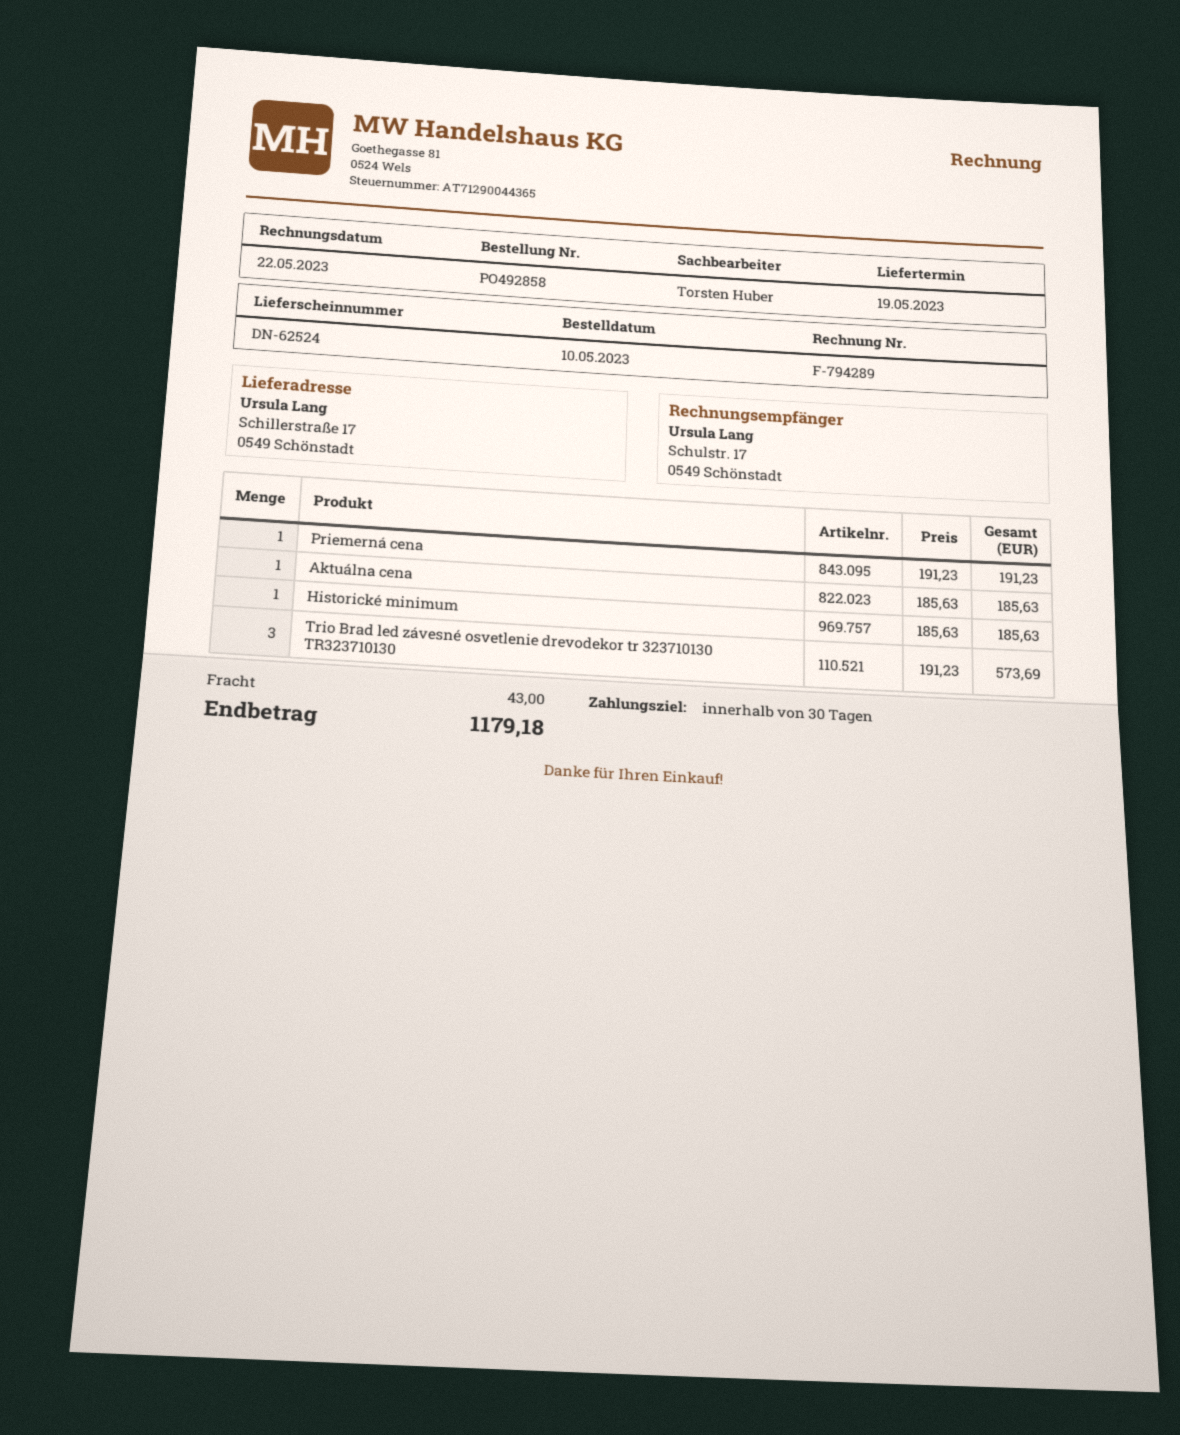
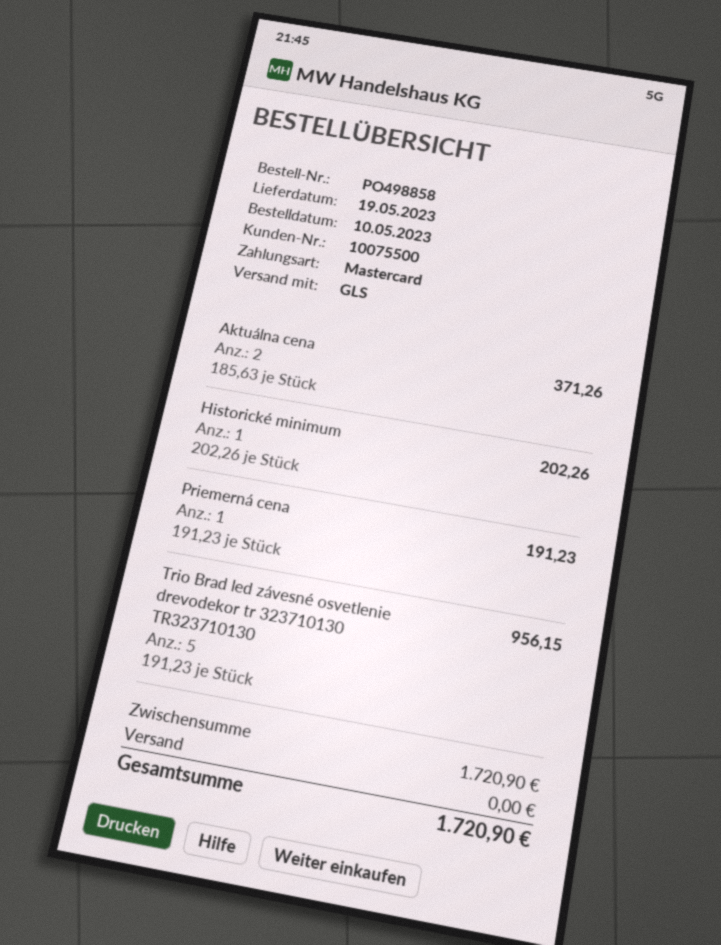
order number: PO492858 -> PO498858
Aktuálna cena: 1 x 185.63 = 185.63 -> 2 x 185.63 = 371.26
Historické minimum: 1 x 185.63 = 185.63 -> 1 x 202.26 = 202.26
Trio Brad led závesné osvetlenie drevodekor tr 323710130 TR323710130: 3 x 191.23 = 573.69 -> 5 x 191.23 = 956.15
shipping: 43.00 -> 0.00
total: 1179.18 -> 1720.90

